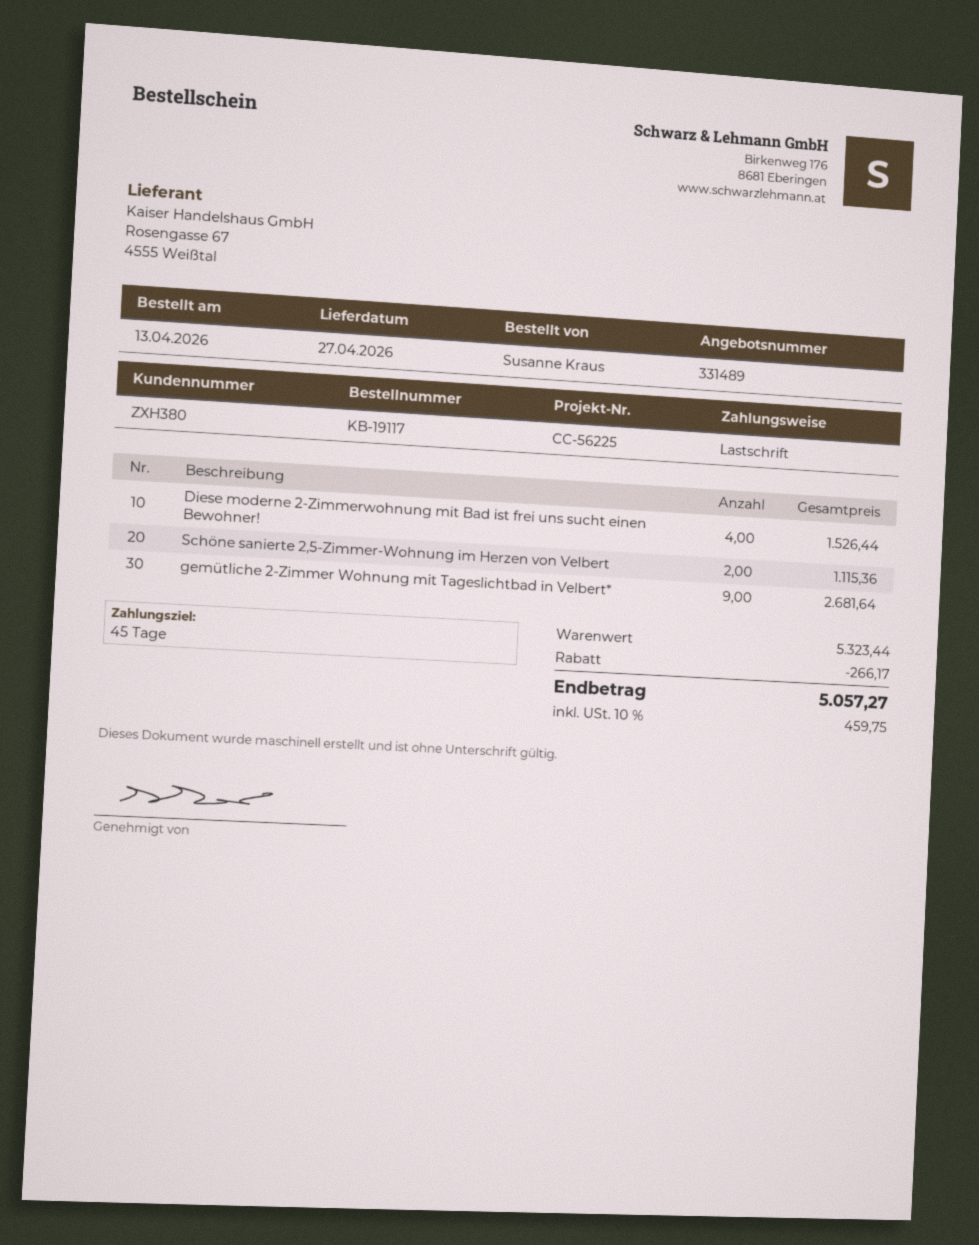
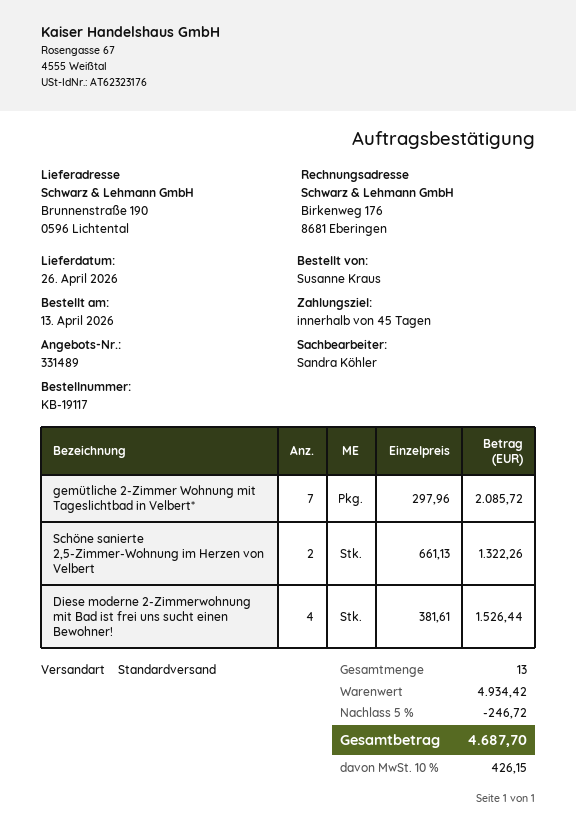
delivery date: 2026-04-27 -> 2026-04-26
Schöne sanierte 2,5-Zimmer-Wohnung im Herzen von Velbert: 2 for 1115.36 -> 2 for 1322.26
gemütliche 2-Zimmer Wohnung mit Tageslichtbad in Velbert*: 9 for 2681.64 -> 7 for 2085.72
subtotal: 5323.44 -> 4934.42
discount: 266.17 -> 246.72
tax: 10% = 459.75 -> 10% = 426.15
total: 5057.27 -> 4687.70

